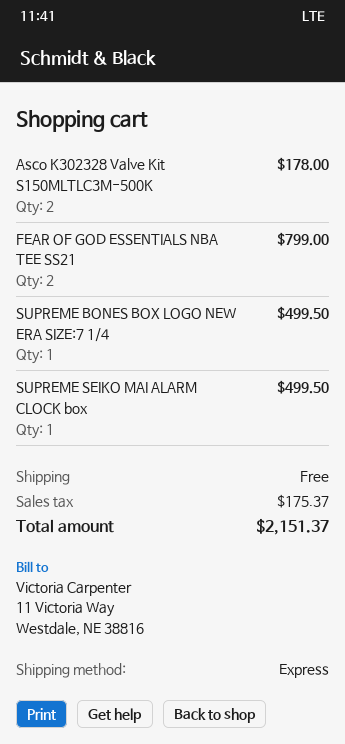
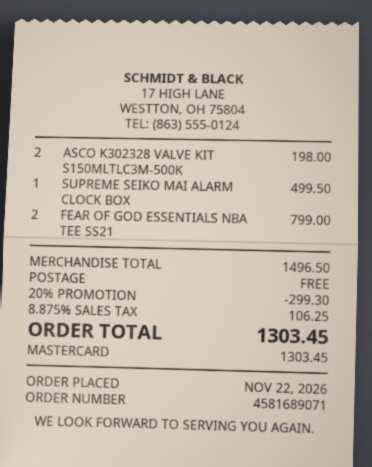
Asco K302328 Valve Kit S150MLTLC3M-500K: 2 for 178.00 -> 2 for 198.00
SUPREME BONES BOX LOGO NEW ERA SIZE:7 1/4: 1 for 499.50 -> none
discount: none -> 20% = 299.30
tax: 175.37 -> 106.25
total: 2151.37 -> 1303.45

